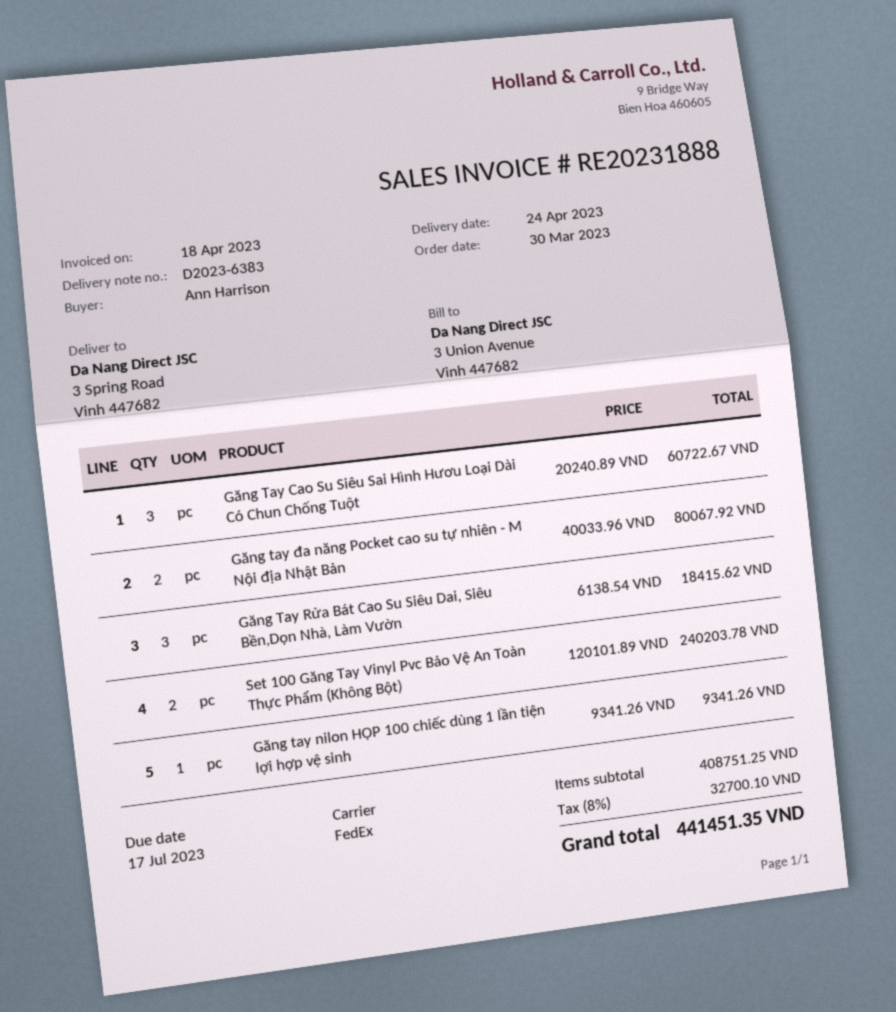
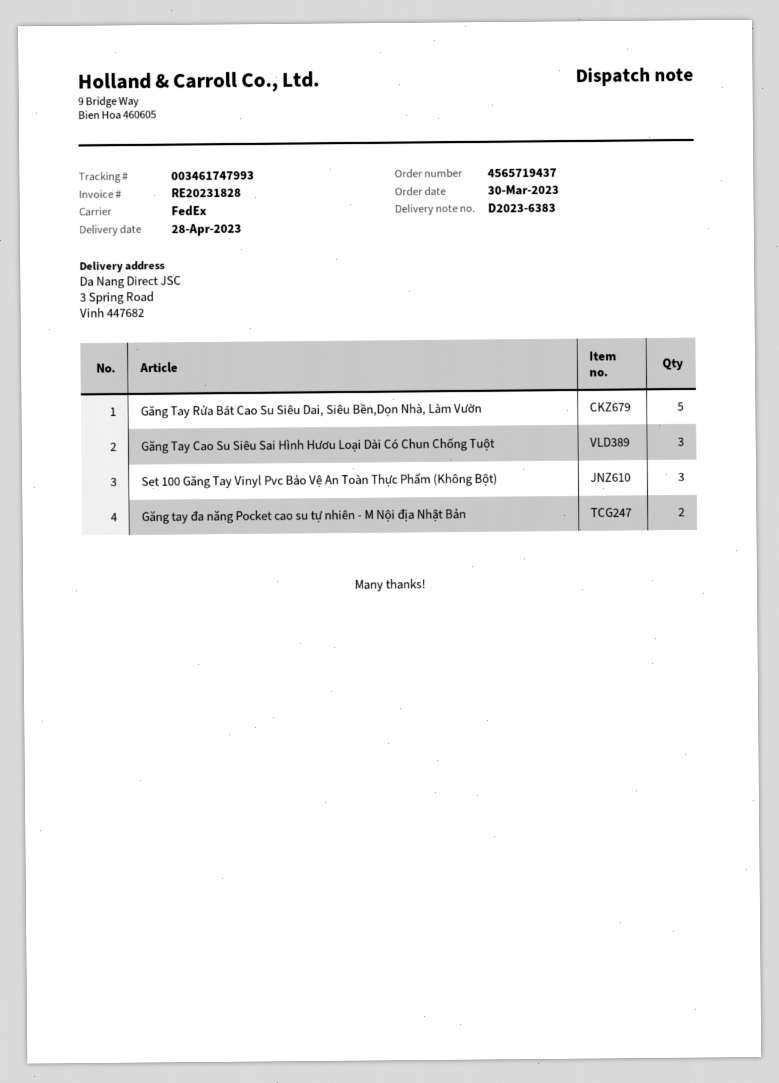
delivery date: 2023-04-24 -> 2023-04-28
invoice number: RE20231888 -> RE20231828
Găng Tay Rửa Bát Cao Su Siêu Dai, Siêu Bền,Dọn Nhà, Làm Vườn: 3 -> 5
Set 100 Găng Tay Vinyl Pvc Bảo Vệ An Toàn Thực Phẩm (Không Bột): 2 -> 3
Găng tay nilon HỘP 100 chiếc dùng 1 lần tiện lợi hợp vệ sinh: 1 -> none

